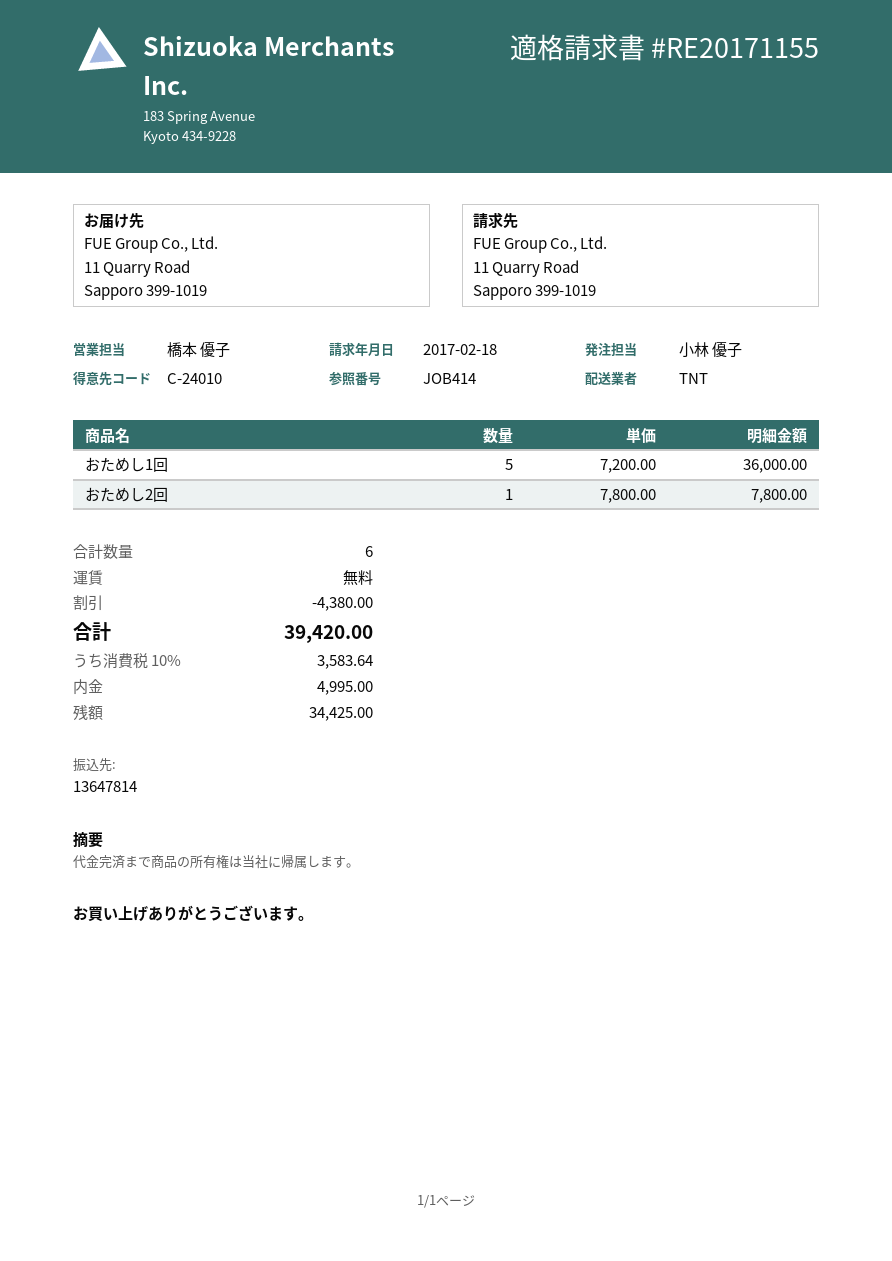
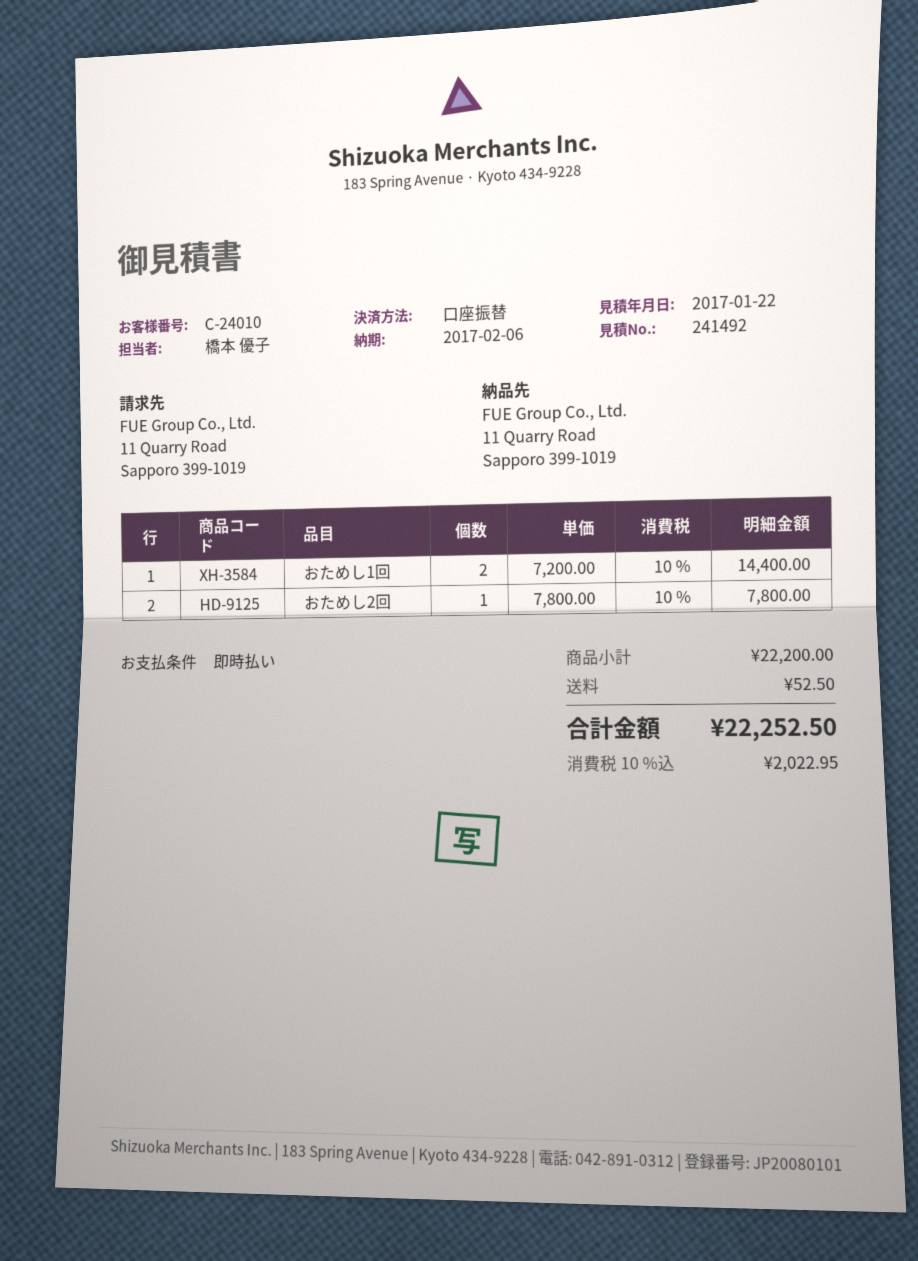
おためし1回: 5 x 7200.00 = 36000.00 -> 2 x 7200.00 = 14400.00
discount: 4380.00 -> none
shipping: 0.00 -> 52.50
tax: 10% = 3583.64 -> 10% = 2022.95
total: 39420.00 -> 22252.50

